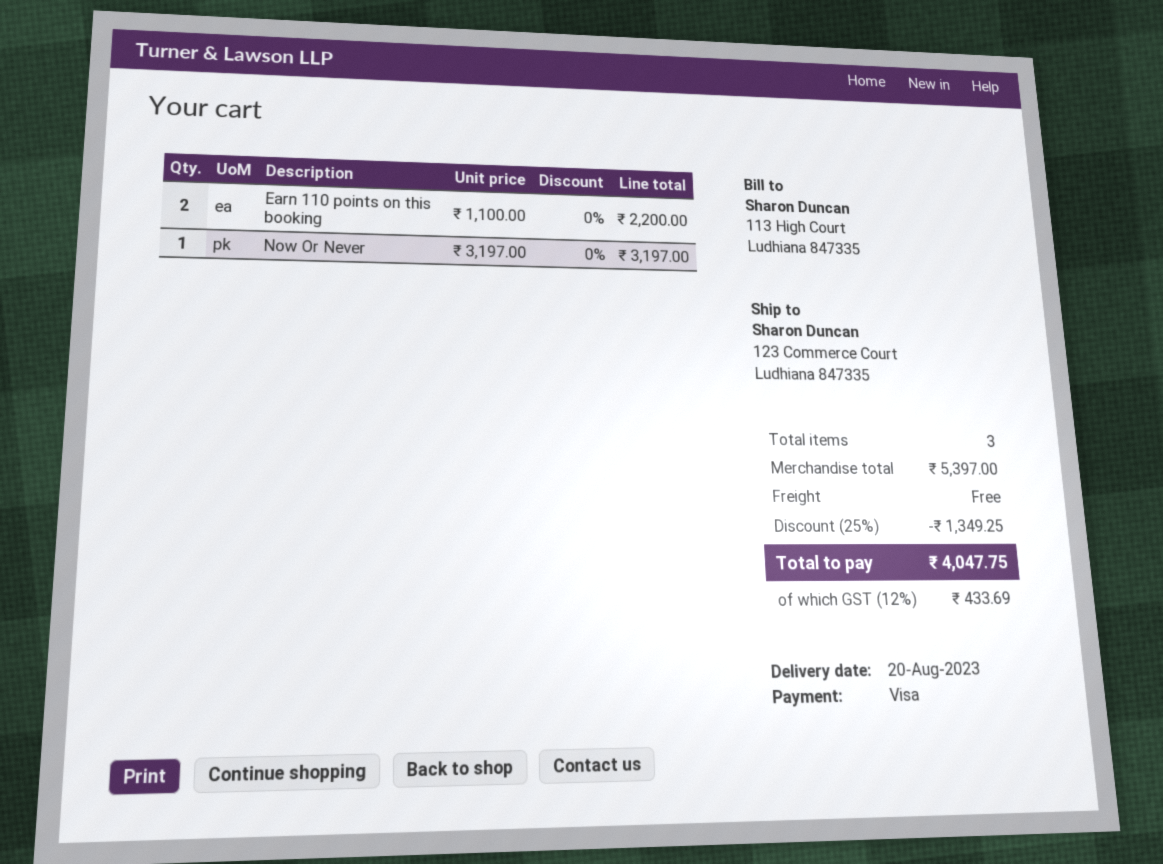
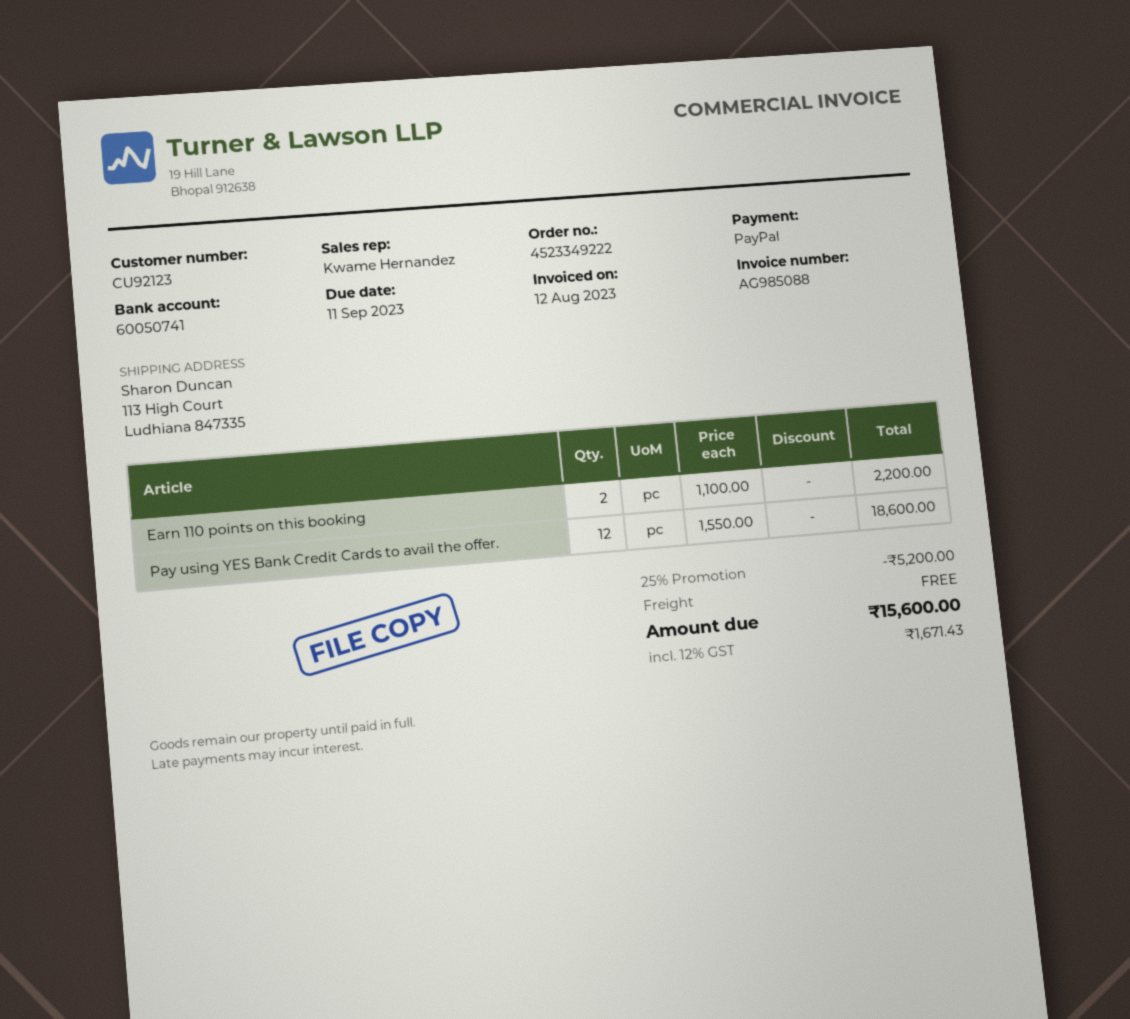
payment method: Visa -> PayPal
ship to: 123 Commerce Court, Ludhiana 847335 -> 113 High Court, Ludhiana 847335
Now Or Never: 1 x 3197.00 = 3197.00 -> none
Pay using YES Bank Credit Cards to avail the offer.: none -> 12 x 1550.00 = 18600.00
discount: 25% = 1349.25 -> 25% = 5200.00
tax: 12% = 433.69 -> 12% = 1671.43
total: 4047.75 -> 15600.00

